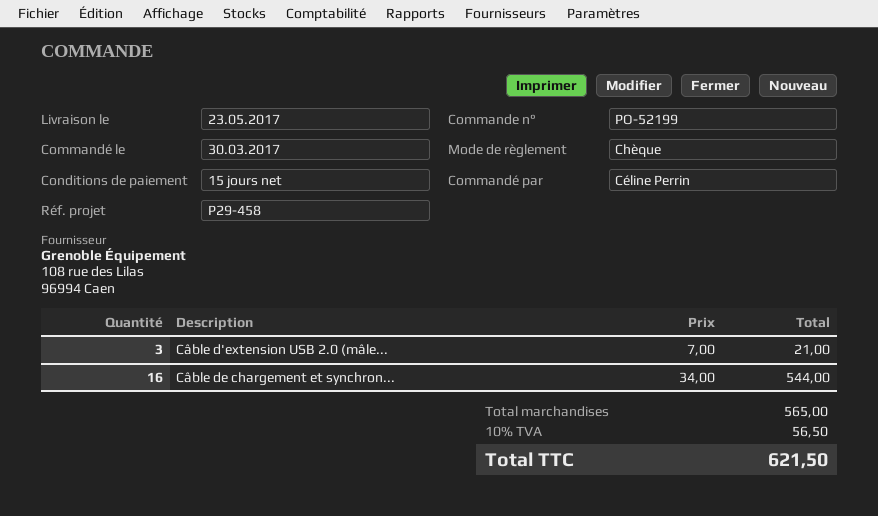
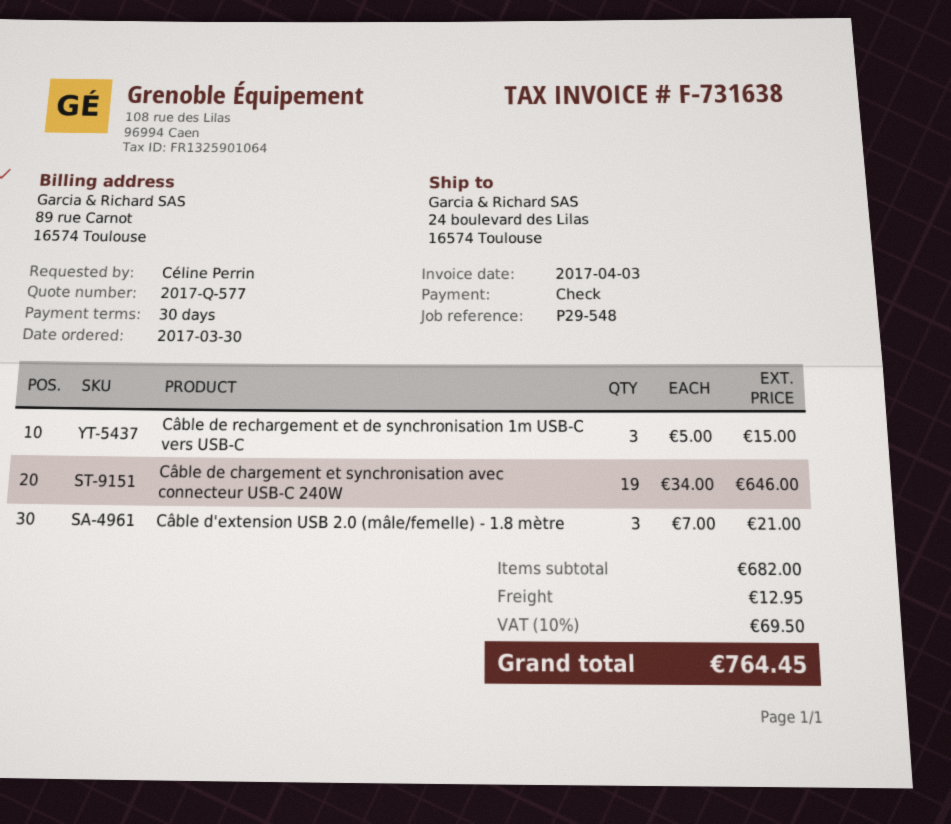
payment terms: 15 days -> 30 days
reference: P29-458 -> P29-548
Câble de chargement et synchron...: 16 x 34.00 = 544.00 -> 19 x 34.00 = 646.00
Câble de rechargement et de synchronisation 1m USB-C vers USB-C: none -> 3 x 5.00 = 15.00
subtotal: 565.00 -> 682.00
shipping: none -> 12.95
tax: 10% = 56.50 -> 10% = 69.50
total: 621.50 -> 764.45

